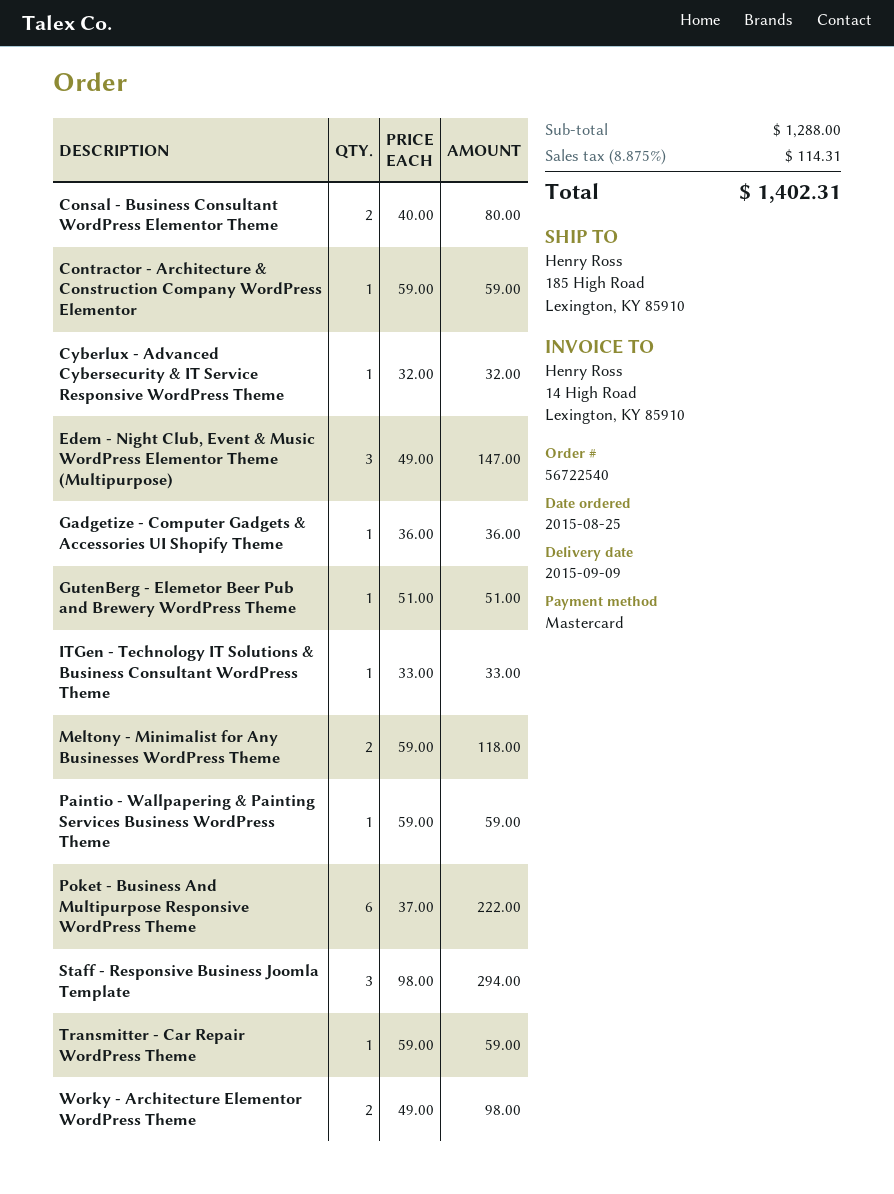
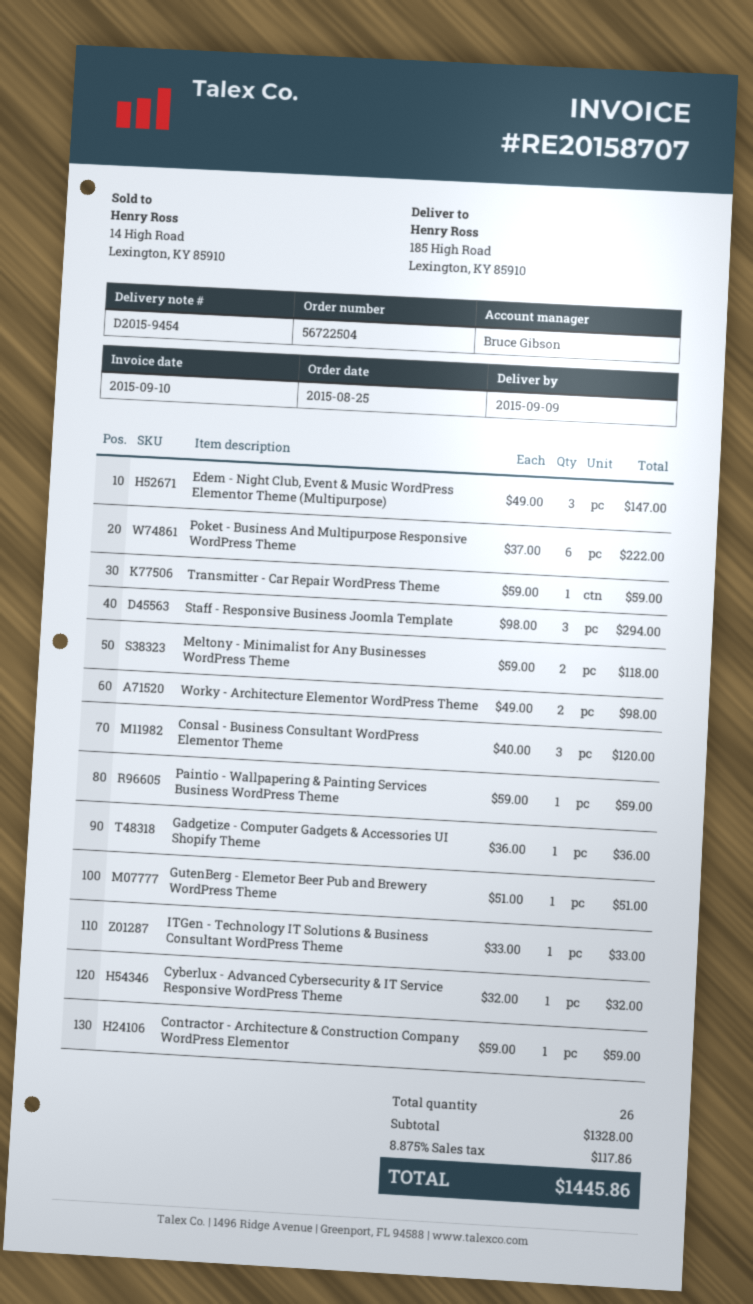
order number: 56722540 -> 56722504
Consal - Business Consultant WordPress Elementor Theme: 2 x 40.00 = 80.00 -> 3 x 40.00 = 120.00
subtotal: 1288.00 -> 1328.00
tax: 8.875% = 114.31 -> 8.875% = 117.86
total: 1402.31 -> 1445.86

